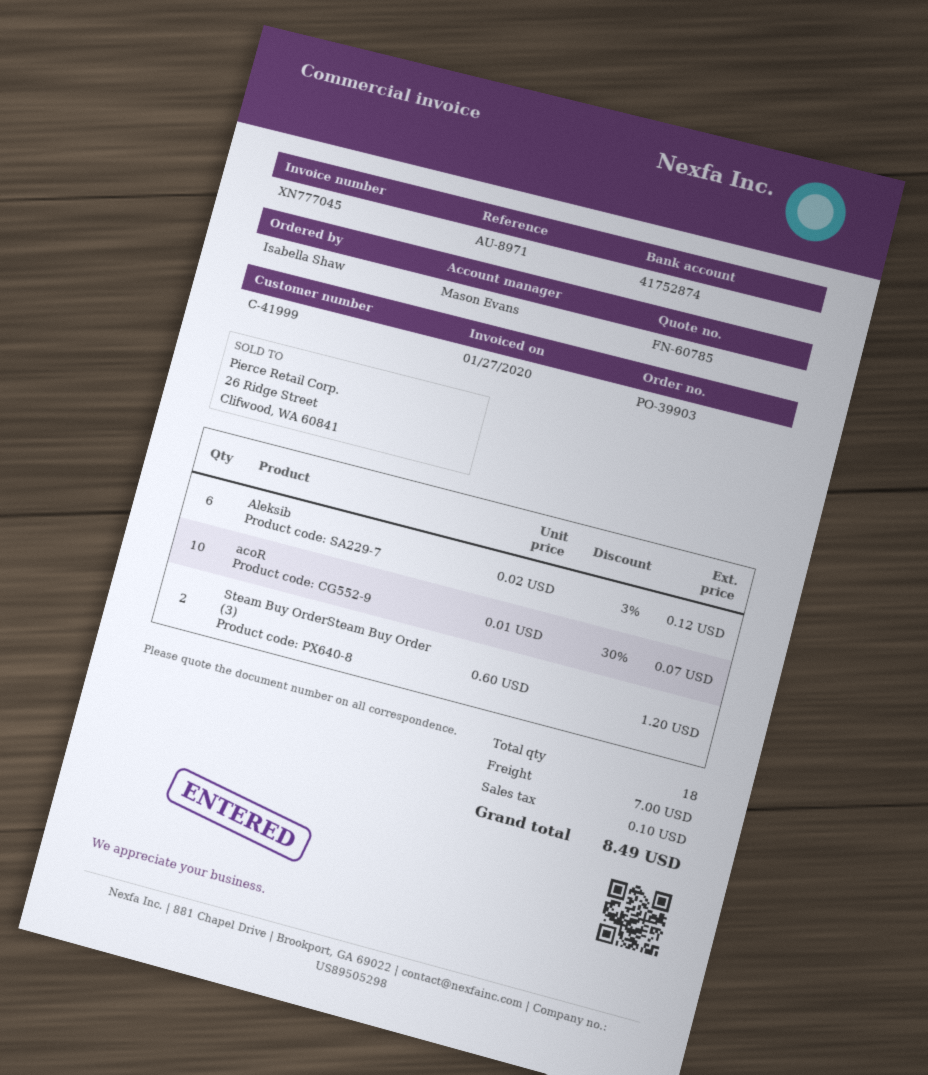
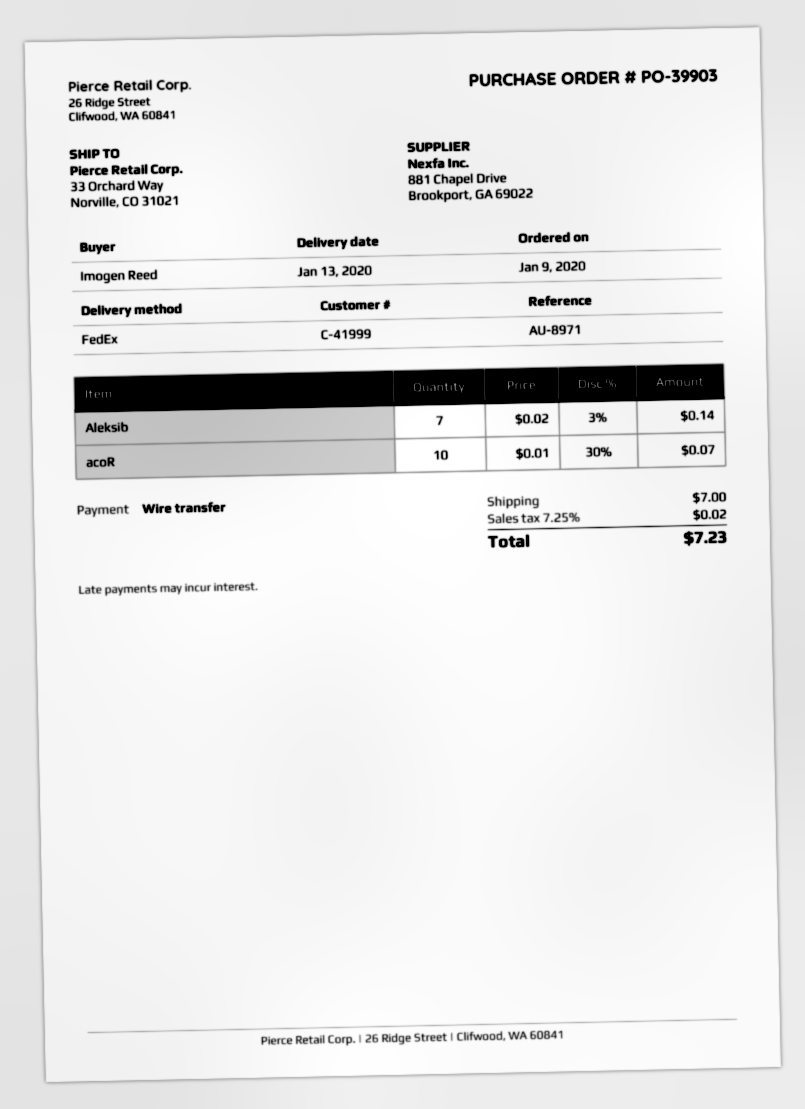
ordered by: Isabella Shaw -> Imogen Reed
Aleksib: 6 x 0.02 - 3% = 0.12 -> 7 x 0.02 - 3% = 0.14
Steam Buy OrderSteam Buy Order (3): 2 x 0.60 = 1.20 -> none
tax: 0.10 -> 0.02
total: 8.49 -> 7.23

